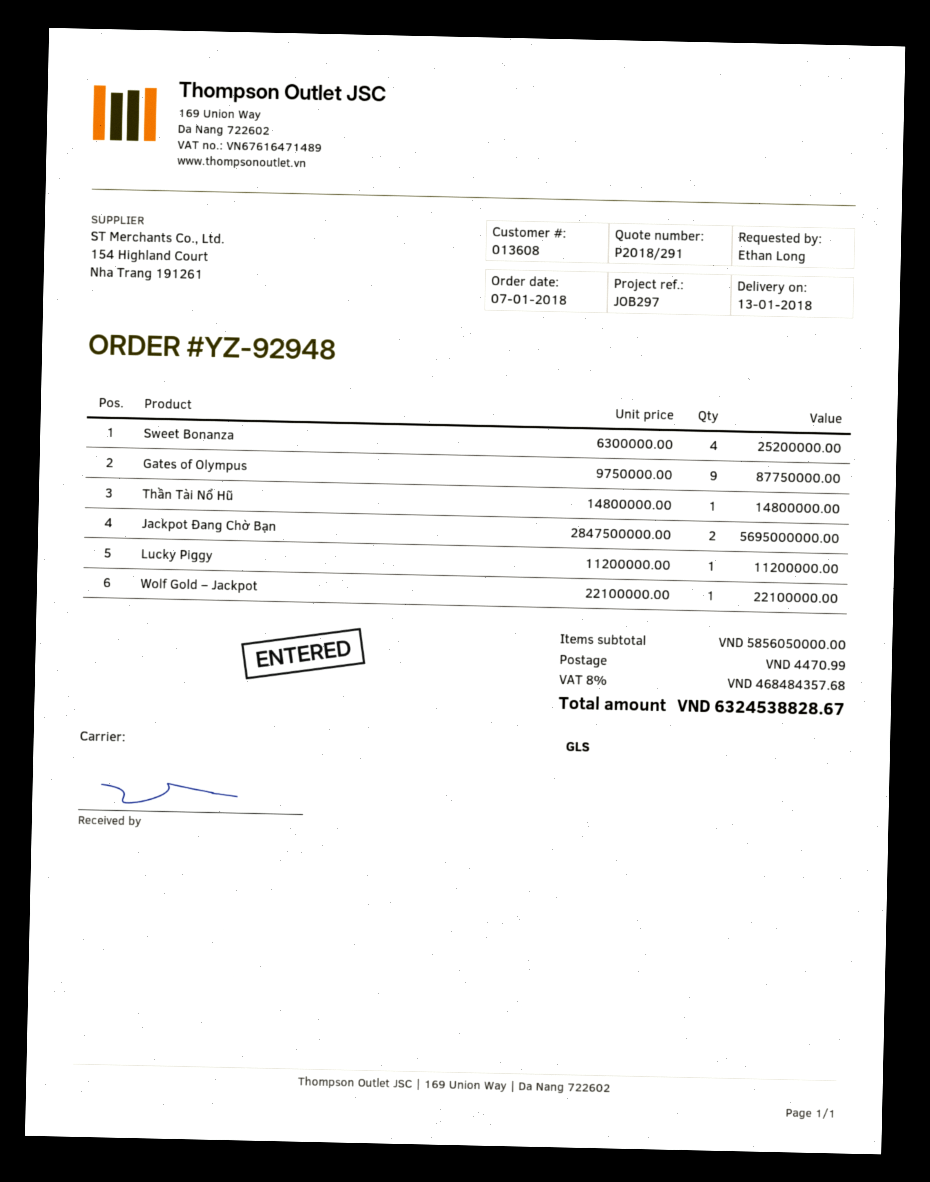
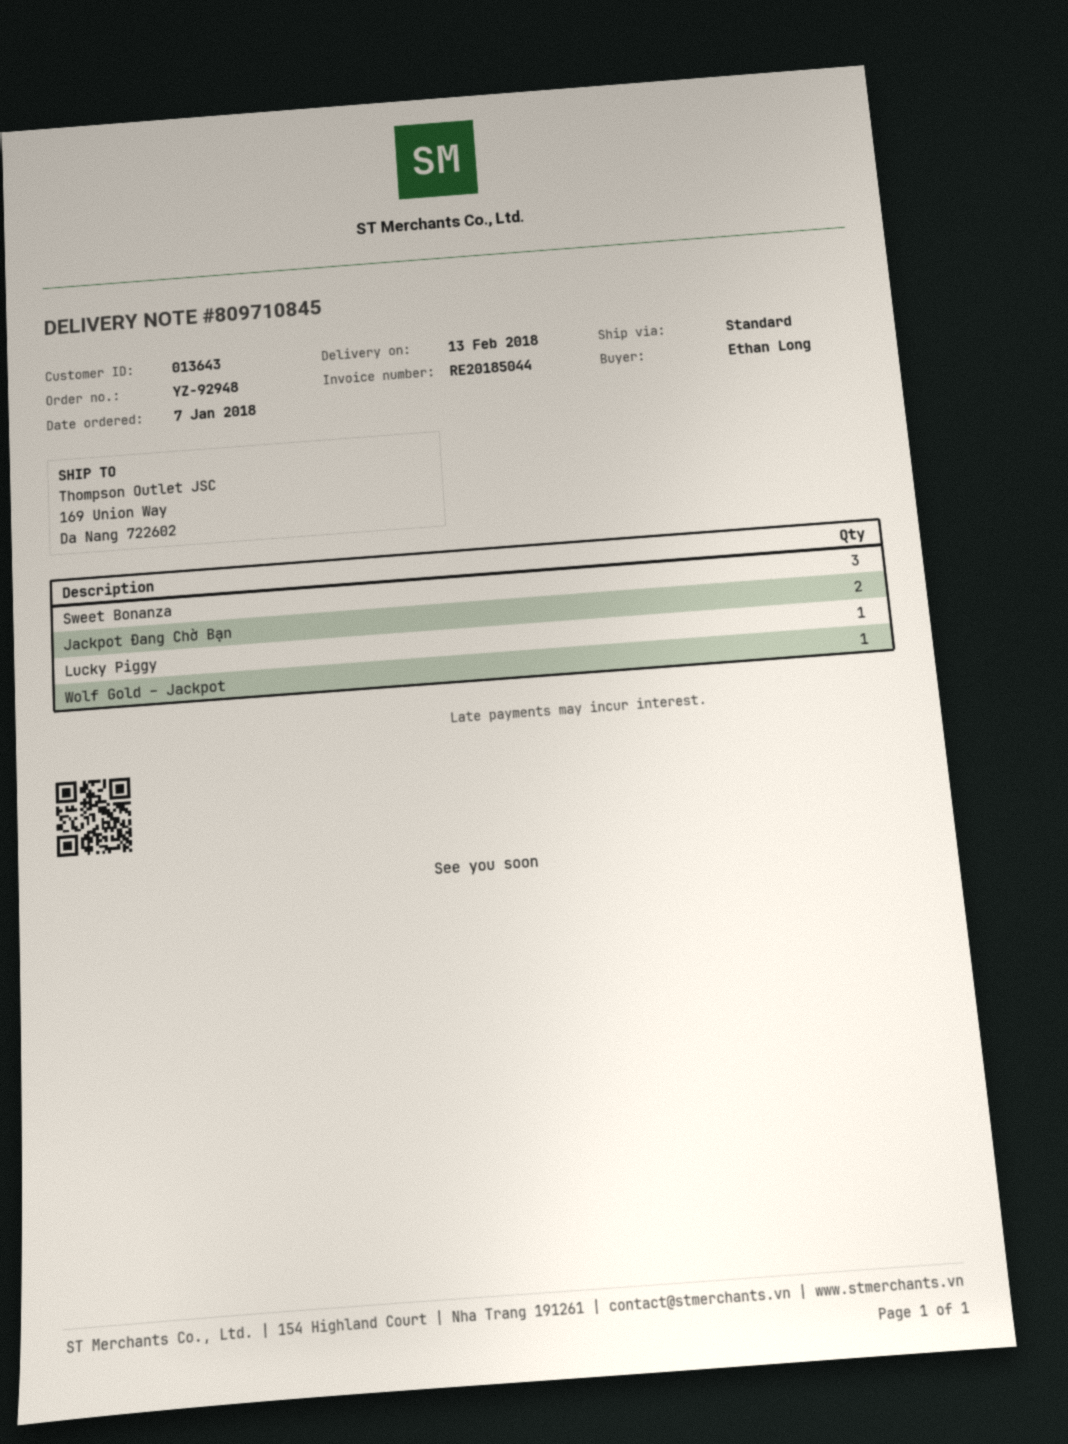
delivery date: 2018-01-13 -> 2018-02-13
customer number: 013608 -> 013643
shipping method: GLS -> standard
Sweet Bonanza: 4 -> 3
Gates of Olympus: 9 -> none
Thần Tài Nổ Hũ: 1 -> none

